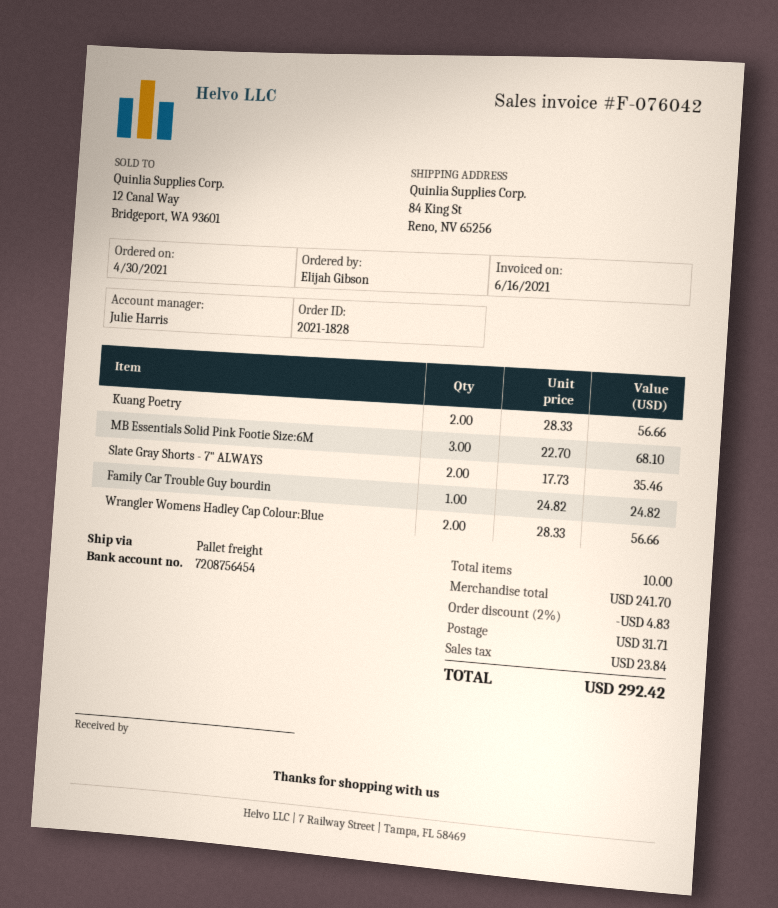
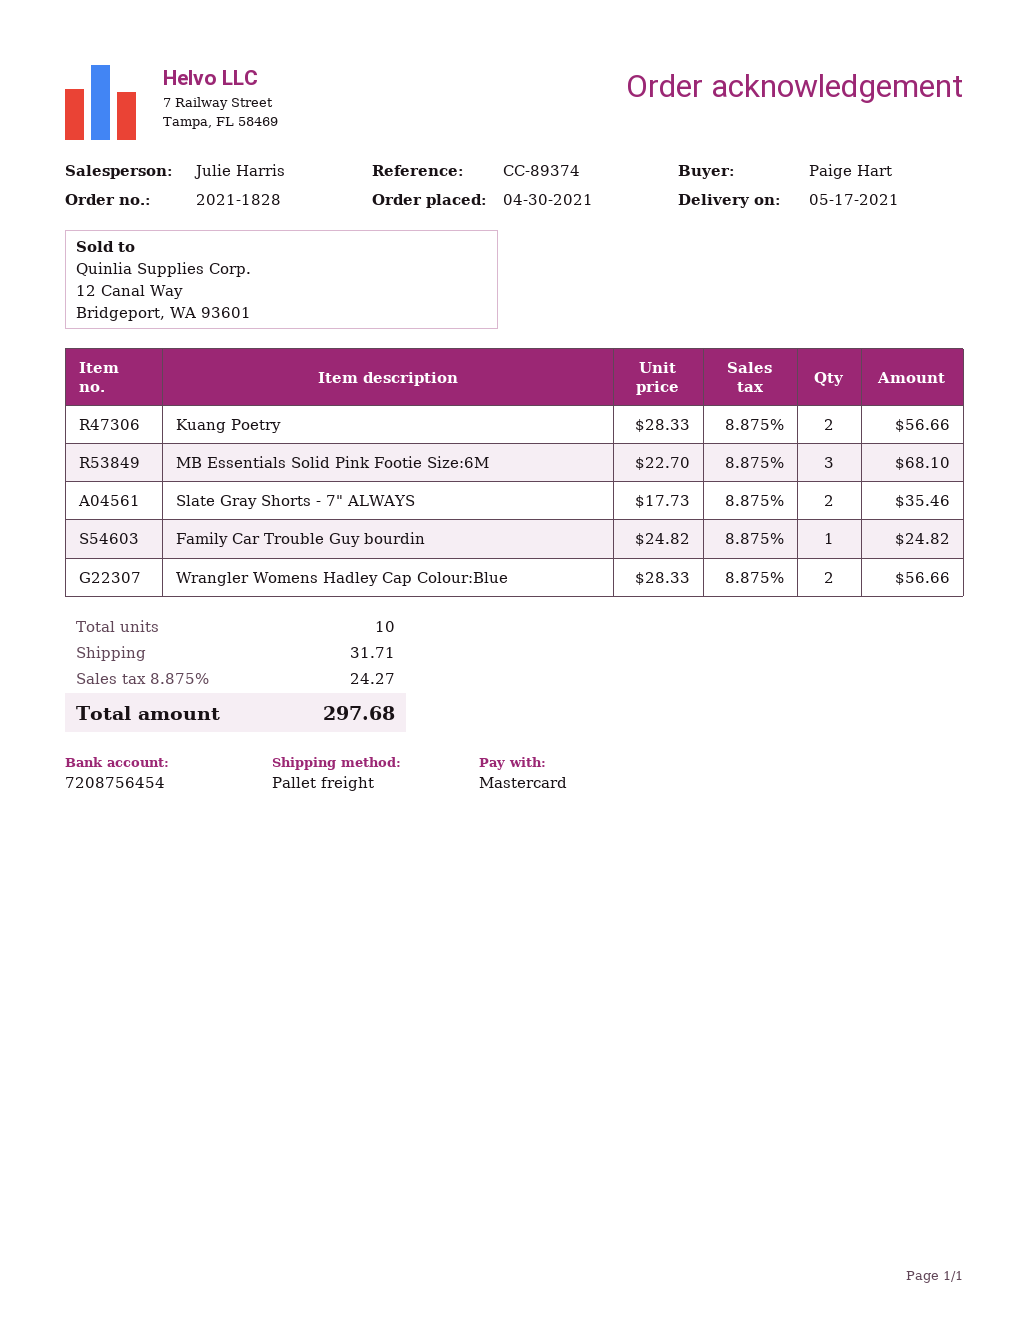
ordered by: Elijah Gibson -> Paige Hart
discount: 2% = 4.83 -> none
tax: 23.84 -> 24.27
total: 292.42 -> 297.68

